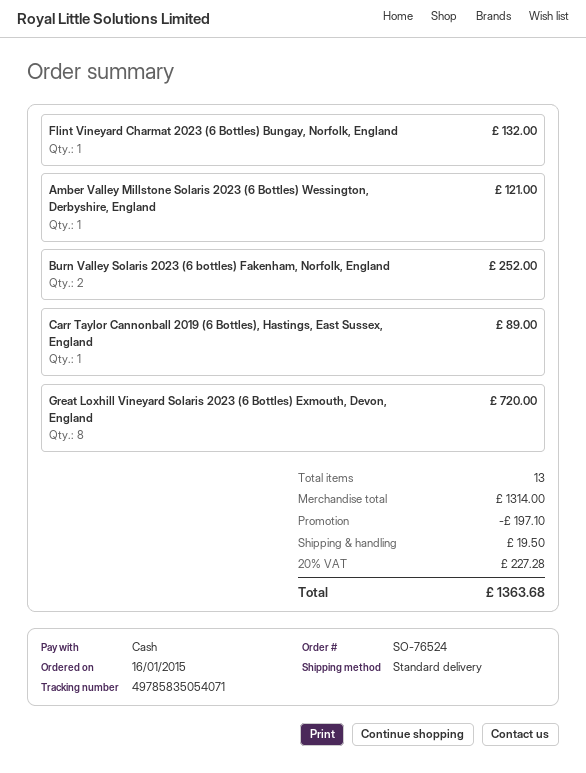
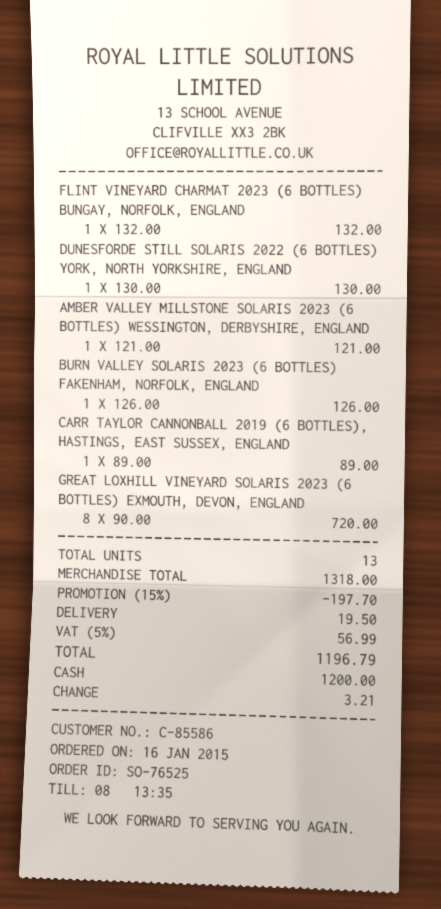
order number: SO-76524 -> SO-76525
Burn Valley Solaris 2023 (6 bottles) Fakenham, Norfolk, England: 2 for 252.00 -> 1 for 126.00
DUNESFORDE STILL SOLARIS 2022 (6 BOTTLES) YORK, NORTH YORKSHIRE, ENGLAND: none -> 1 for 130.00
subtotal: 1314.00 -> 1318.00
discount: 197.10 -> 197.70
tax: 20% = 227.28 -> 5% = 56.99
total: 1363.68 -> 1196.79

